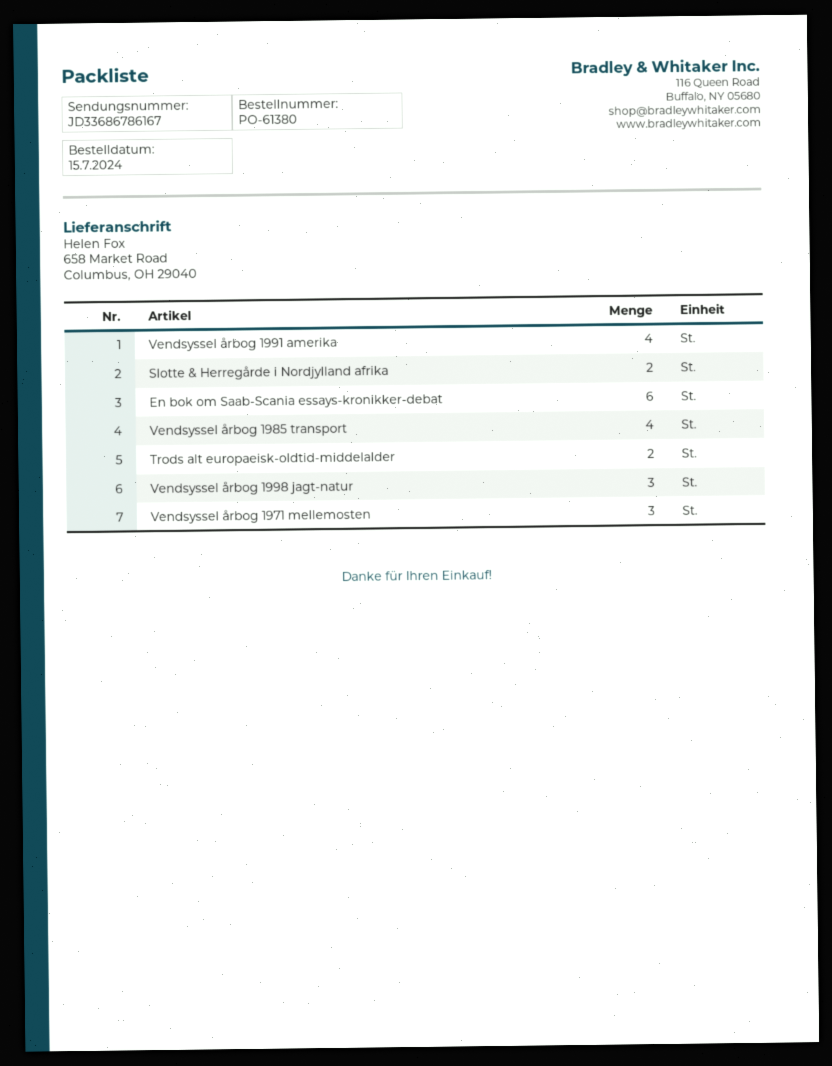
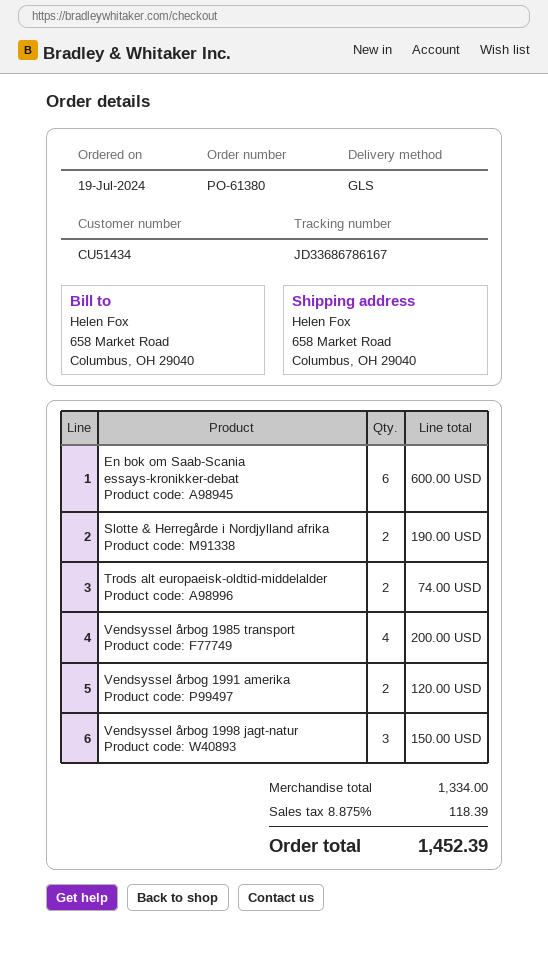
order date: 2024-07-15 -> 2024-07-19
Vendsyssel årbog 1991 amerika: 4 -> 2
Vendsyssel årbog 1971 mellemosten: 3 -> none

